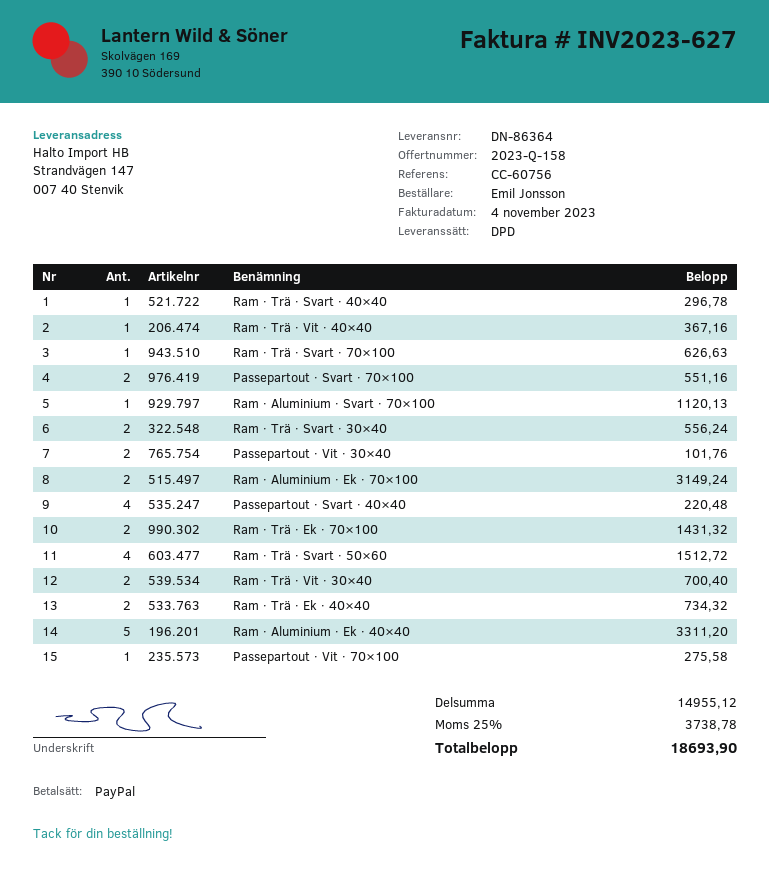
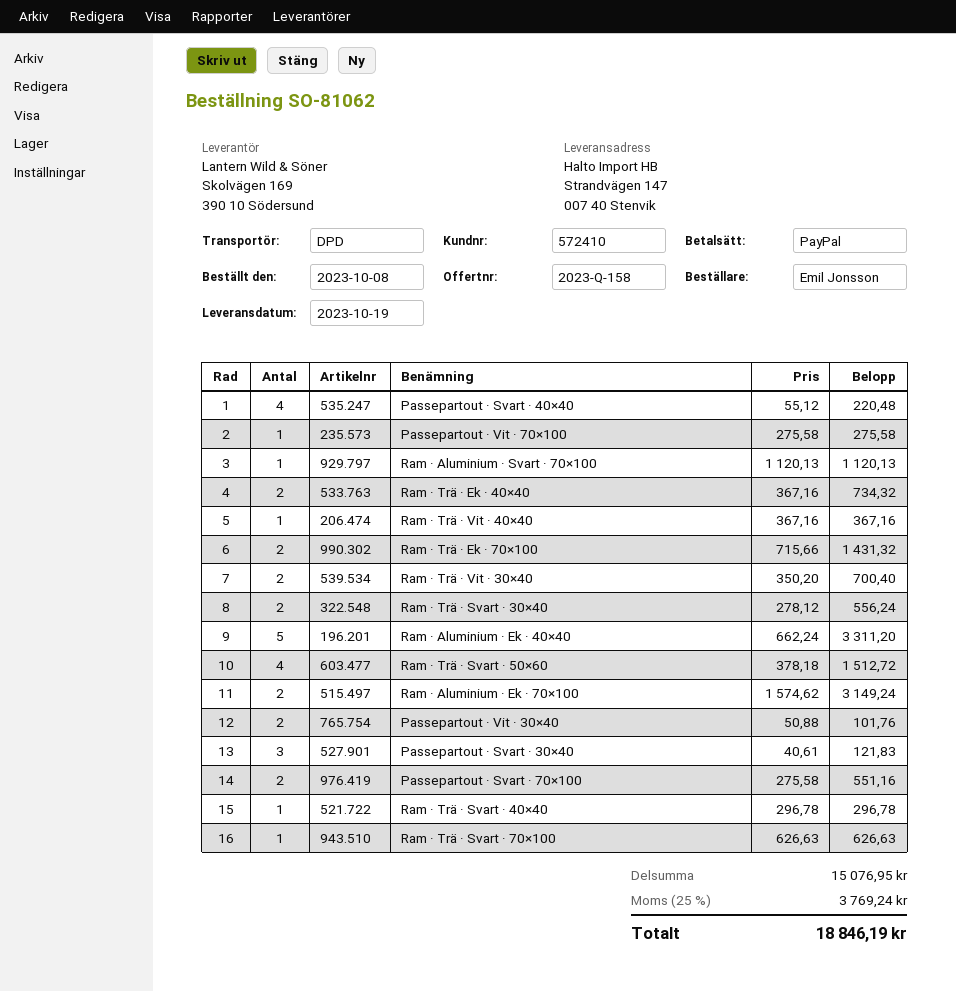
Passepartout · Svart · 30×40: none -> 3 for 121.83
subtotal: 14955.12 -> 15076.95
tax: 25% = 3738.78 -> 25% = 3769.24
total: 18693.90 -> 18846.19

